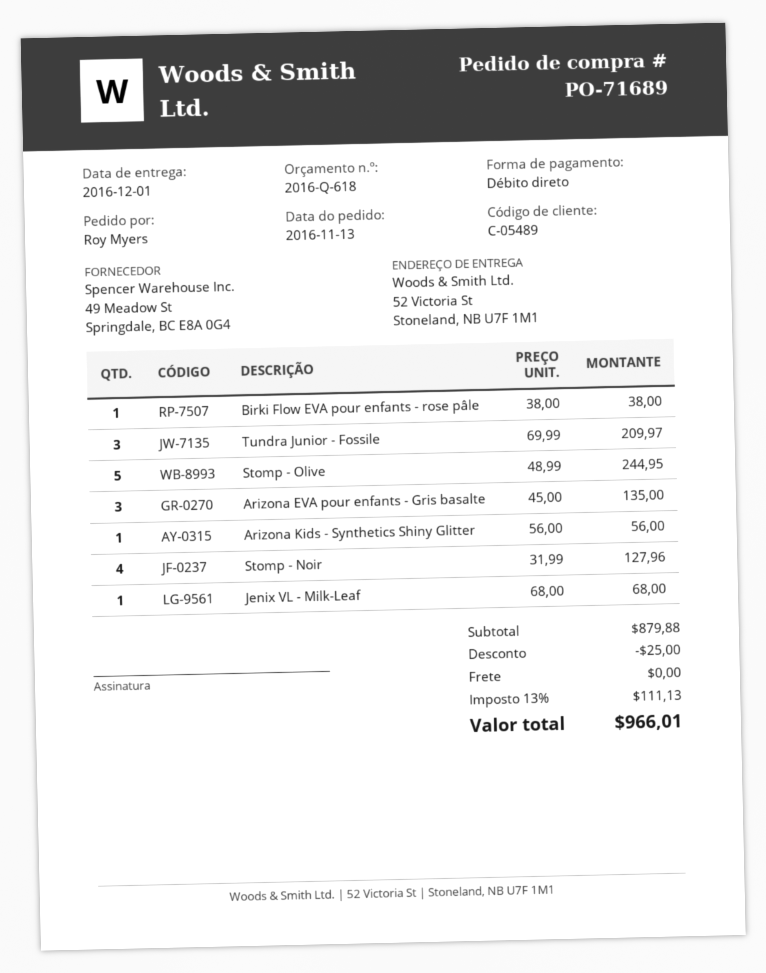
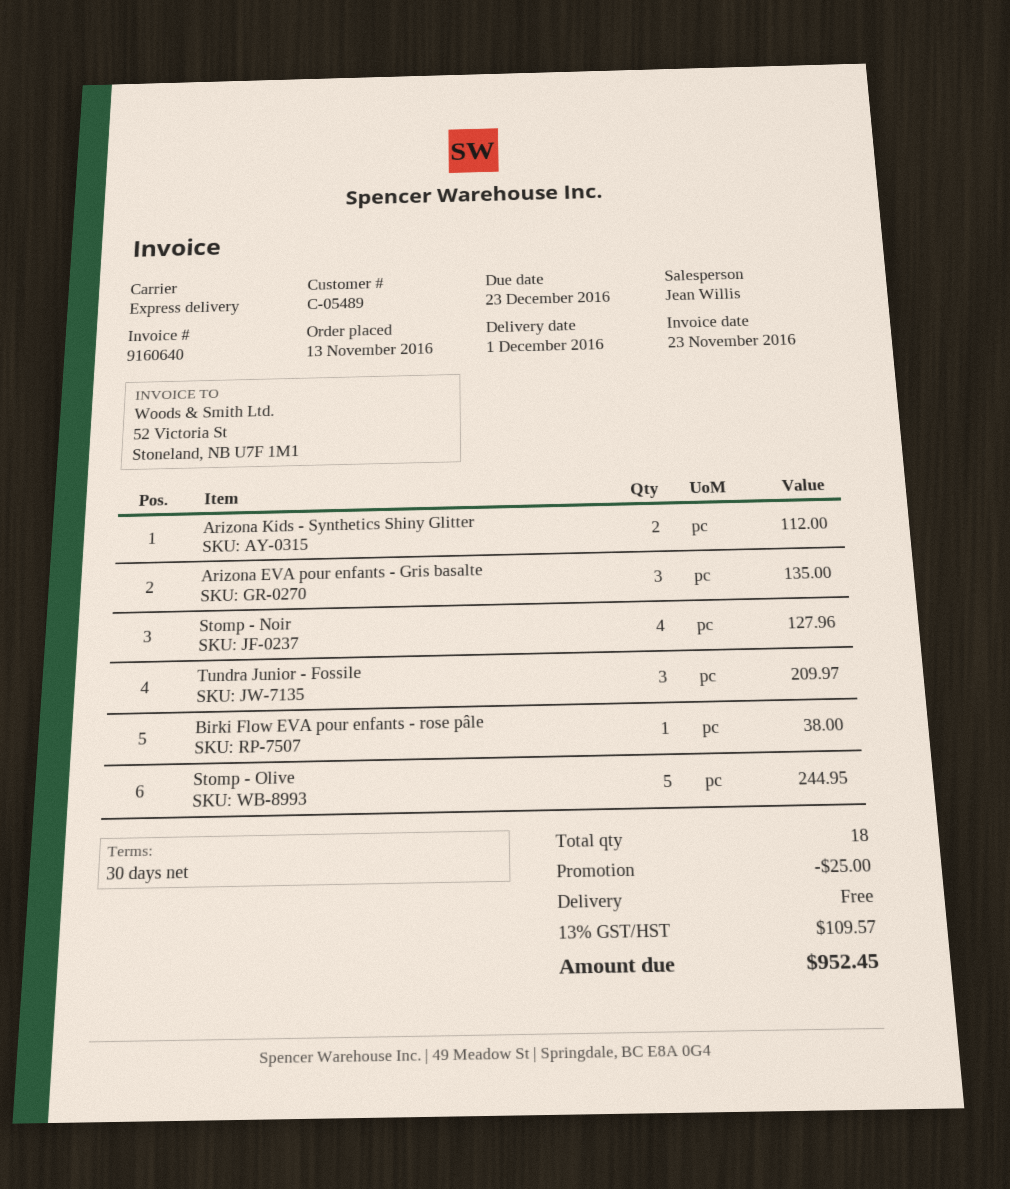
Arizona Kids - Synthetics Shiny Glitter: 1 for 56.00 -> 2 for 112.00
Jenix VL - Milk-Leaf: 1 for 68.00 -> none
tax: 13% = 111.13 -> 13% = 109.57
total: 966.01 -> 952.45

